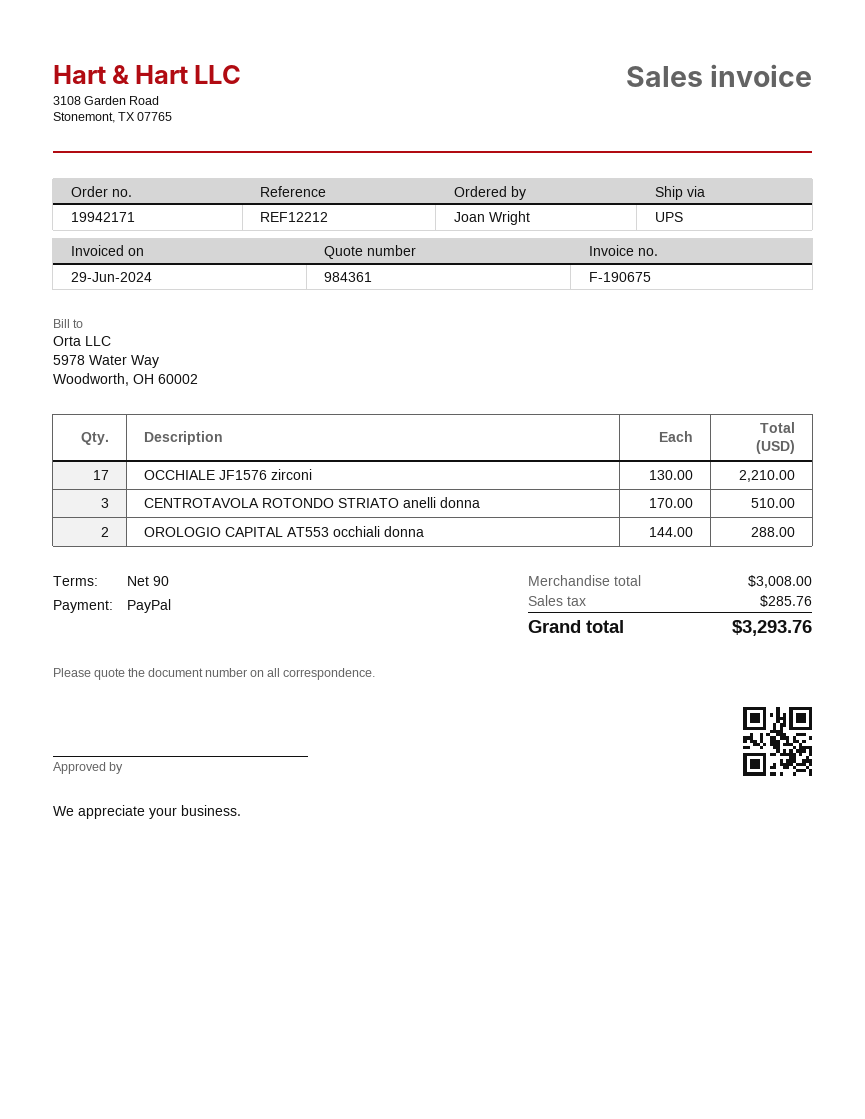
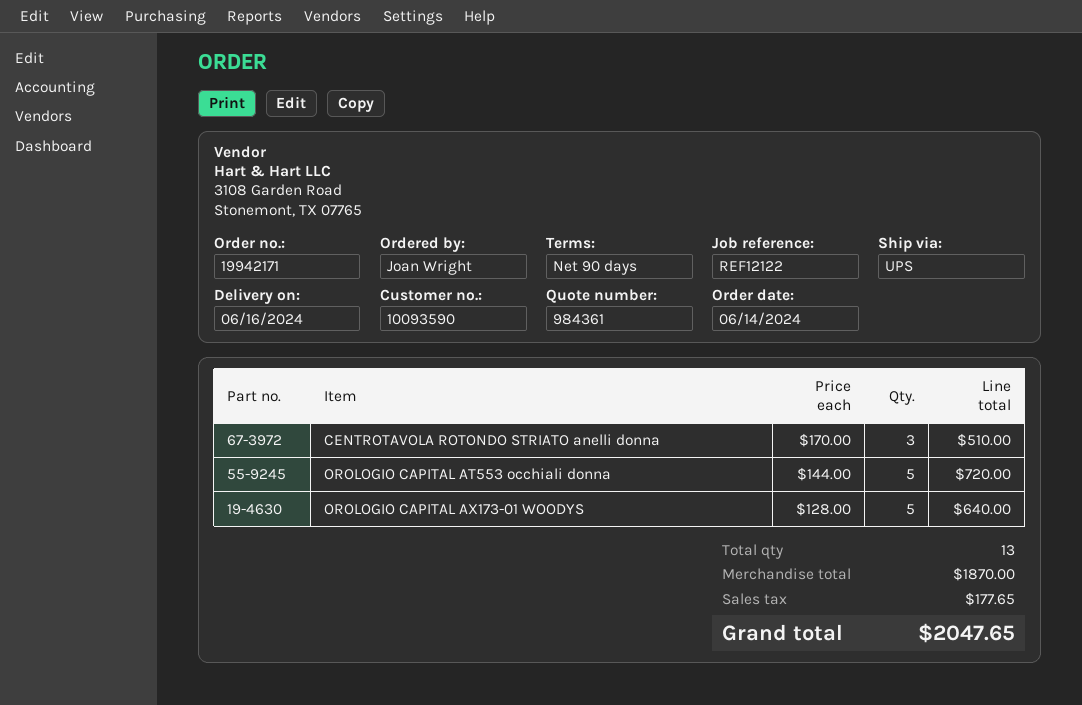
reference: REF12212 -> REF12122
OCCHIALE JF1576 zirconi: 17 x 130.00 = 2210.00 -> none
OROLOGIO CAPITAL AT553 occhiali donna: 2 x 144.00 = 288.00 -> 5 x 144.00 = 720.00
OROLOGIO CAPITAL AX173-01 WOODYS: none -> 5 x 128.00 = 640.00
subtotal: 3008.00 -> 1870.00
tax: 285.76 -> 177.65
total: 3293.76 -> 2047.65

